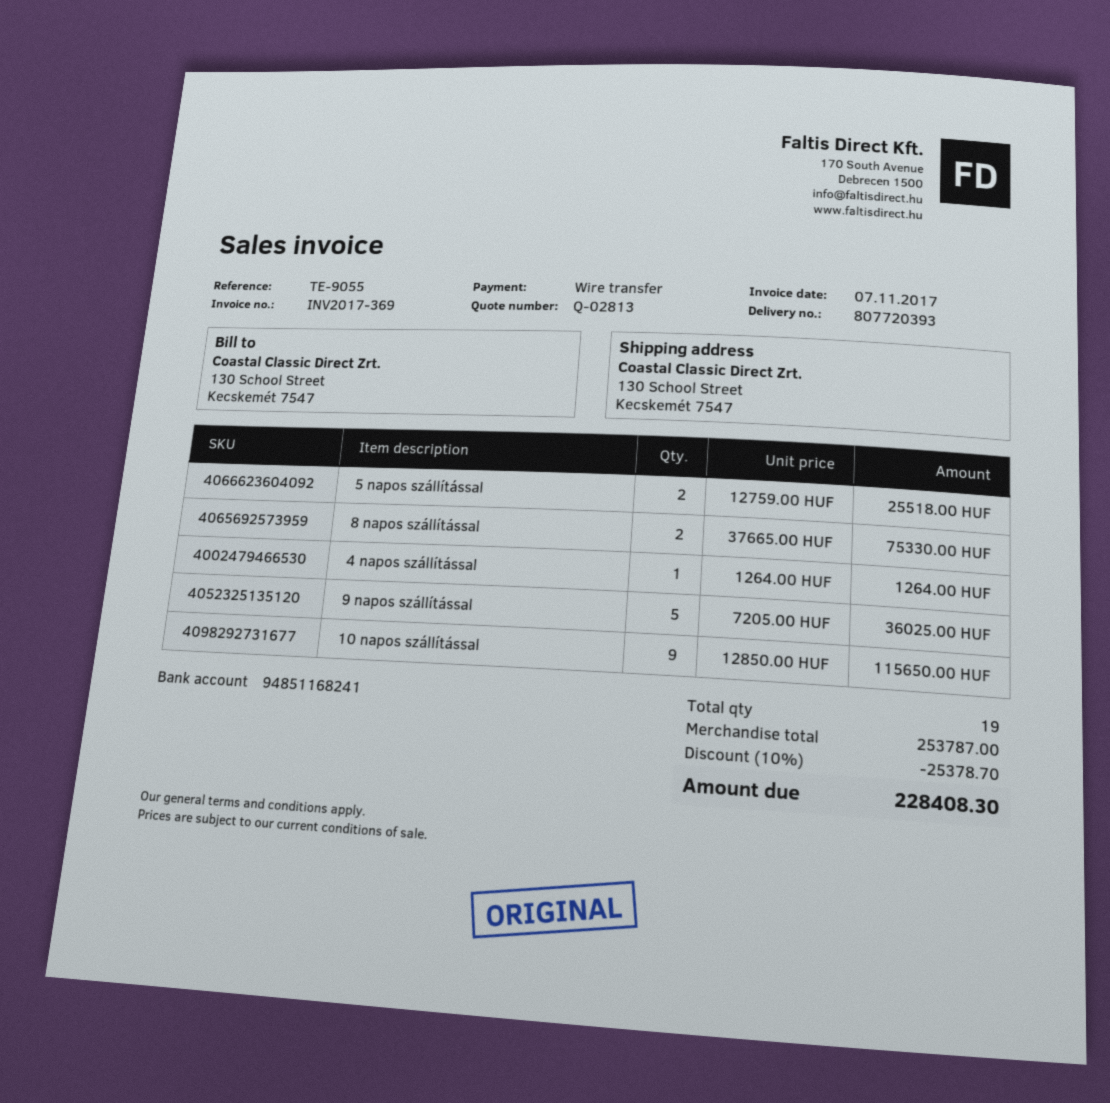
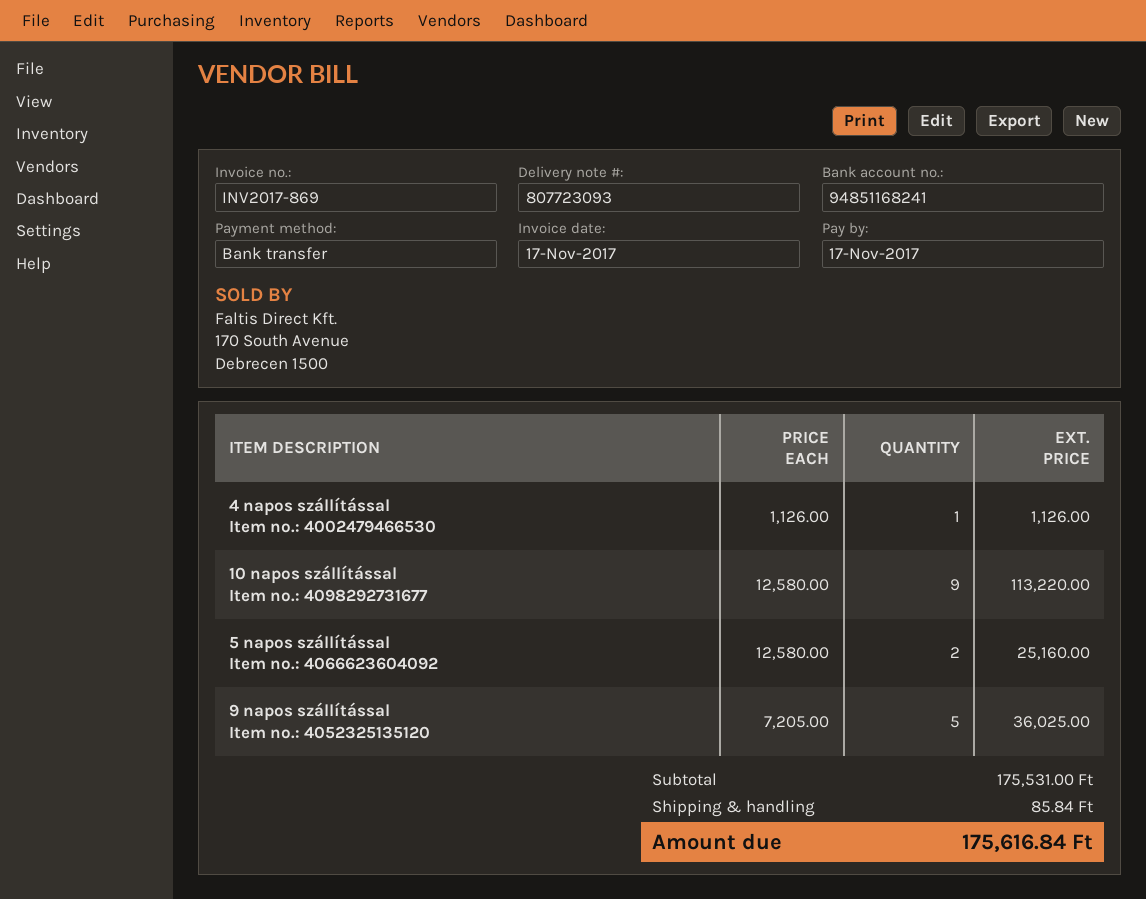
delivery note number: 807720393 -> 807723093
invoice number: INV2017-369 -> INV2017-869
invoice date: 2017-11-07 -> 2017-11-17
5 napos szállítással: 2 x 12759.00 = 25518.00 -> 2 x 12580.00 = 25160.00
8 napos szállítással: 2 x 37665.00 = 75330.00 -> none
4 napos szállítással: 1 x 1264.00 = 1264.00 -> 1 x 1126.00 = 1126.00
10 napos szállítással: 9 x 12850.00 = 115650.00 -> 9 x 12580.00 = 113220.00
subtotal: 253787.00 -> 175531.00
discount: 10% = 25378.70 -> none
shipping: none -> 85.84
total: 228408.30 -> 175616.84

